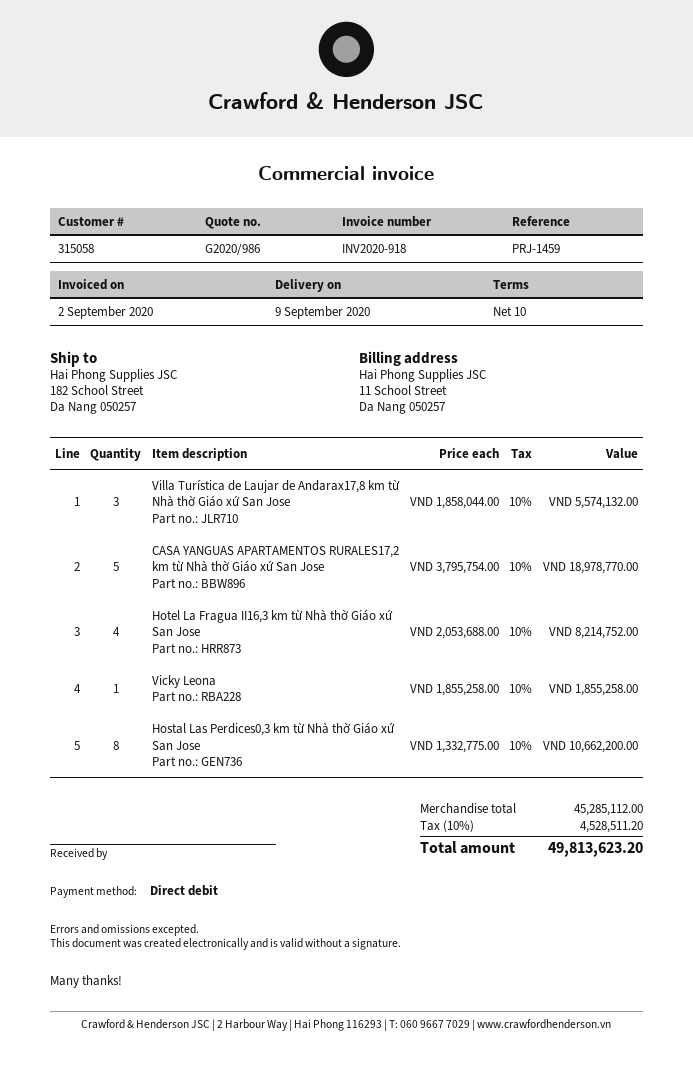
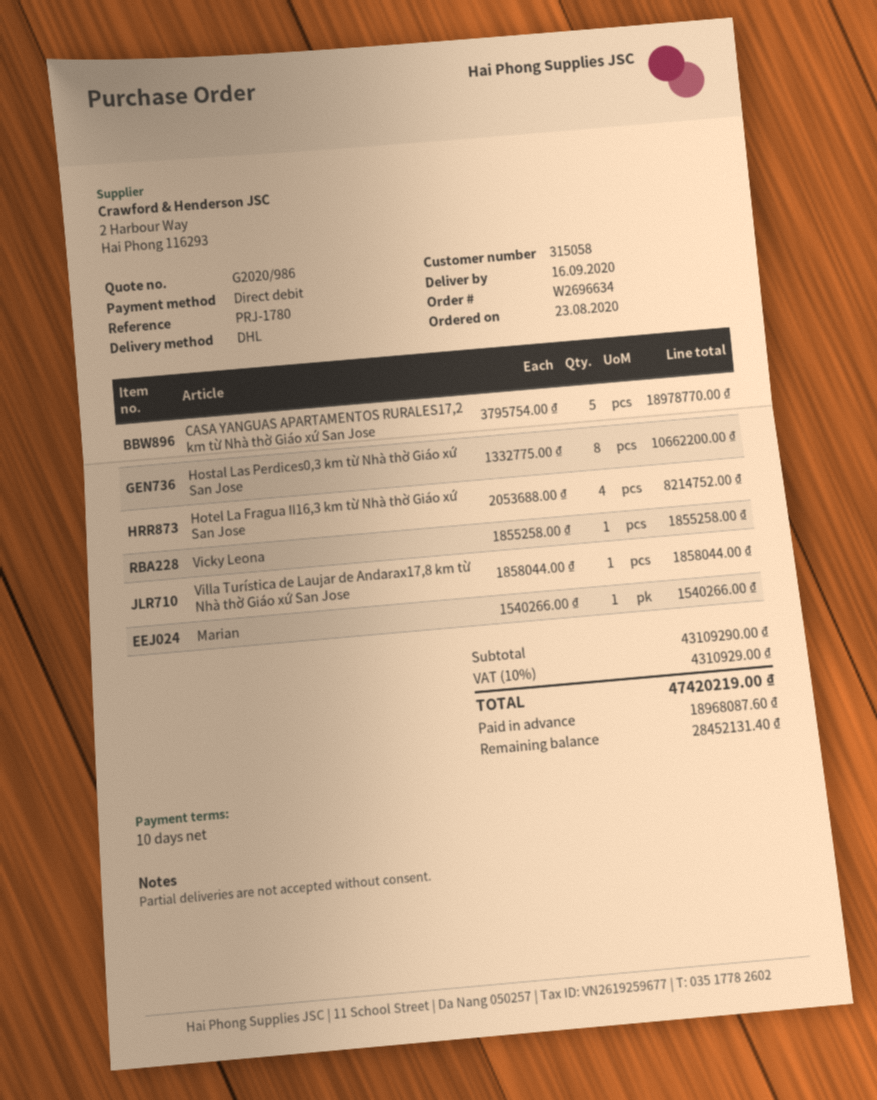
delivery date: 2020-09-09 -> 2020-09-16
reference: PRJ-1459 -> PRJ-1780
Villa Turística de Laujar de Andarax17,8 km từ Nhà thờ Giáo xứ San Jose: 3 x 1858044.00 = 5574132.00 -> 1 x 1858044.00 = 1858044.00
Marian: none -> 1 x 1540266.00 = 1540266.00
subtotal: 45285112.00 -> 43109290.00
tax: 10% = 4528511.20 -> 10% = 4310929.00
total: 49813623.20 -> 47420219.00

